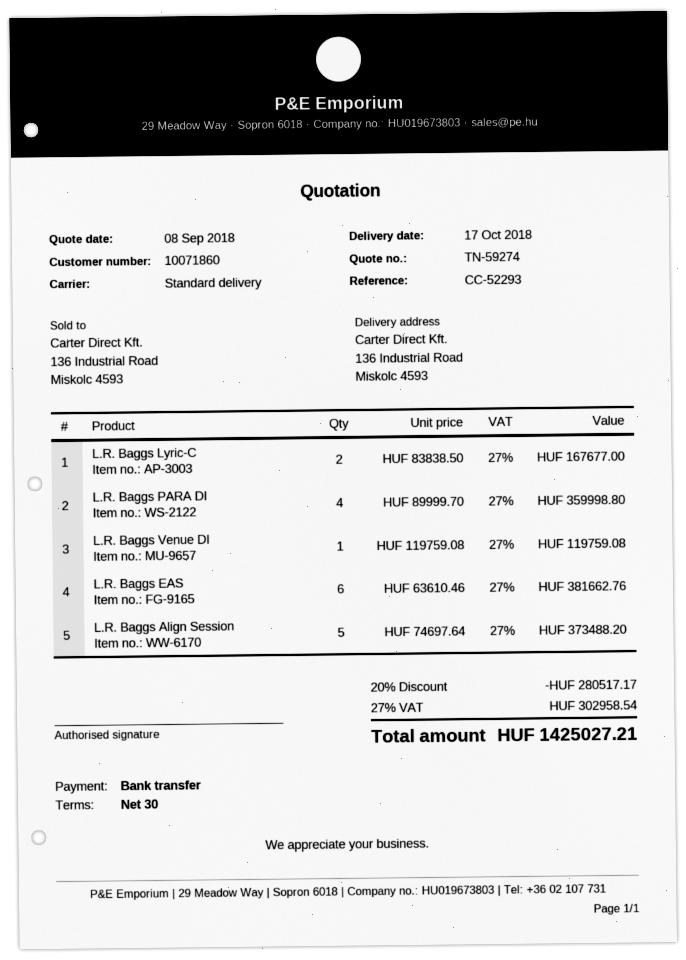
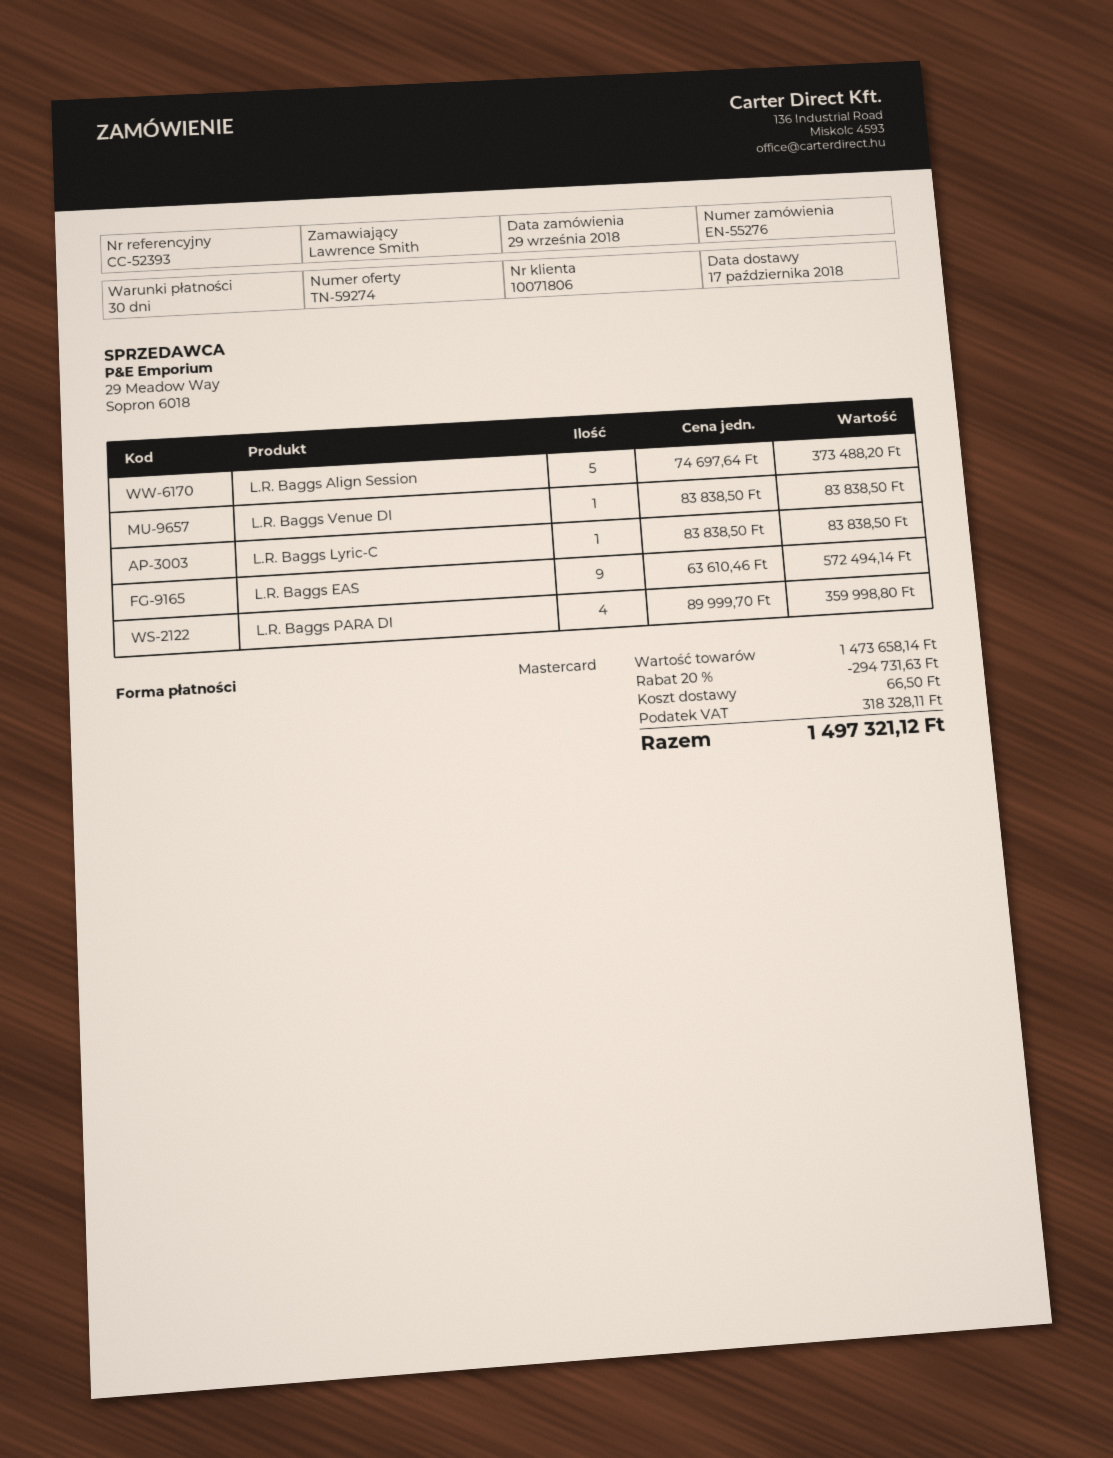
customer number: 10071860 -> 10071806
reference: CC-52293 -> CC-52393
payment method: bank transfer -> Mastercard
L.R. Baggs Lyric-C: 2 x 83838.50 = 167677.00 -> 1 x 83838.50 = 83838.50
L.R. Baggs Venue DI: 1 x 119759.08 = 119759.08 -> 1 x 83838.50 = 83838.50
L.R. Baggs EAS: 6 x 63610.46 = 381662.76 -> 9 x 63610.46 = 572494.14
discount: 20% = 280517.17 -> 20% = 294731.63
shipping: none -> 66.50
tax: 302958.54 -> 318328.11
total: 1425027.21 -> 1497321.12

